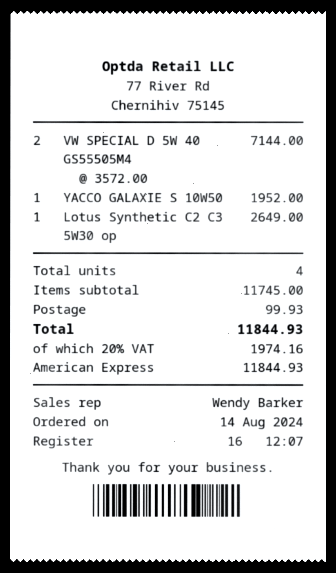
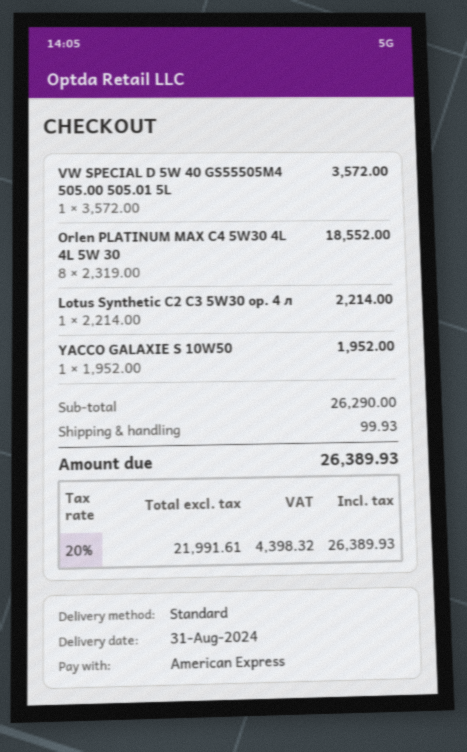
VW SPECIAL D 5W 40 GS55505M4: 2 x 3572.00 = 7144.00 -> 1 x 3572.00 = 3572.00
Lotus Synthetic C2 C3 5W30 op: 1 x 2649.00 = 2649.00 -> 1 x 2214.00 = 2214.00
Orlen PLATINUM MAX C4 5W30 4L 4L 5W 30: none -> 8 x 2319.00 = 18552.00
subtotal: 11745.00 -> 26290.00
tax: 20% = 1974.16 -> 20% = 4398.32
total: 11844.93 -> 26389.93

